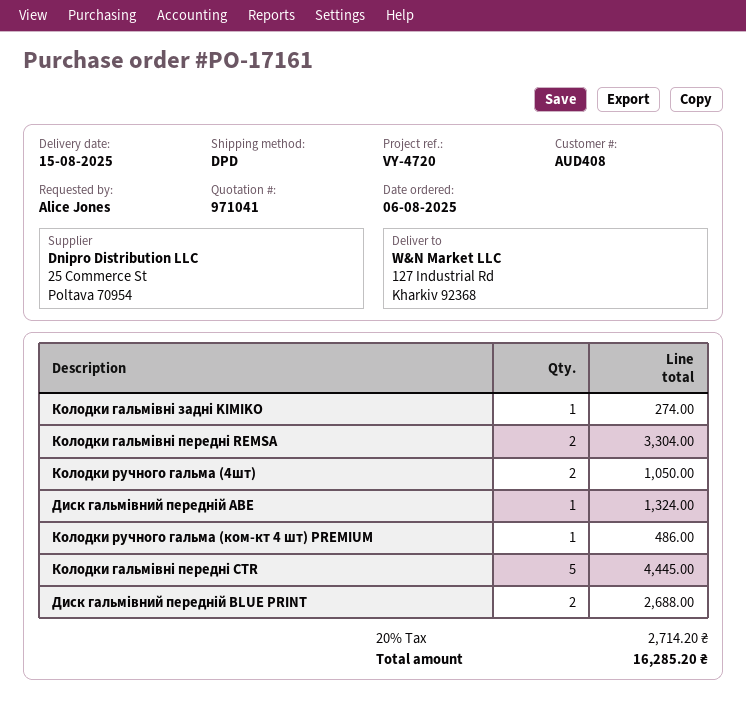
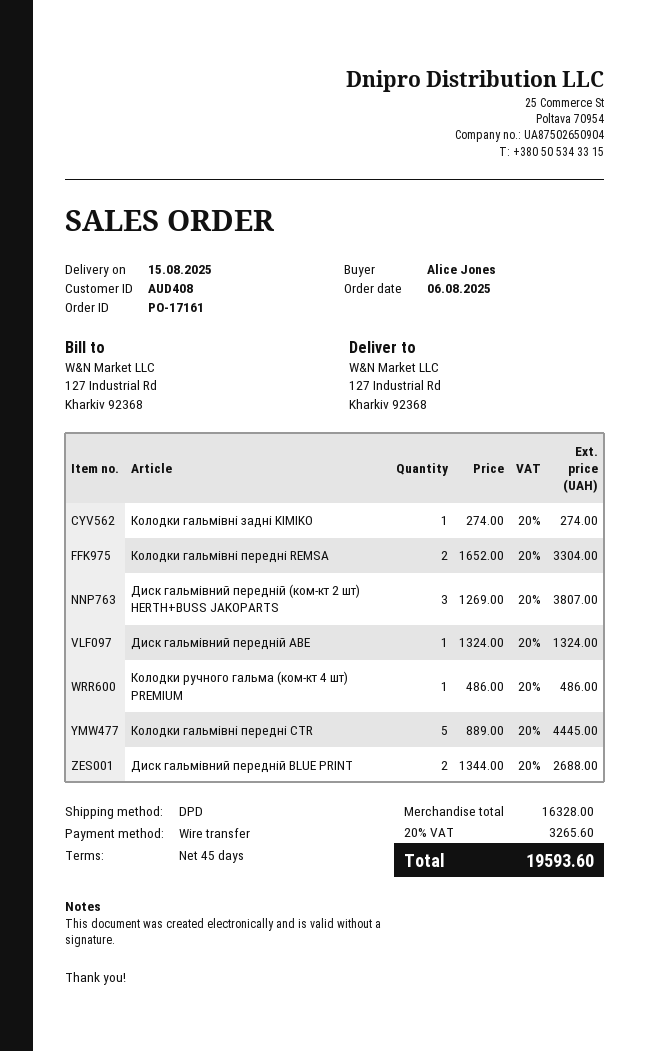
Колодки ручного гальма (4шт): 2 for 1050.00 -> none
Диск гальмівний передній (ком-кт 2 шт) HERTH+BUSS JAKOPARTS: none -> 3 for 3807.00
tax: 20% = 2714.20 -> 20% = 3265.60
total: 16285.20 -> 19593.60

